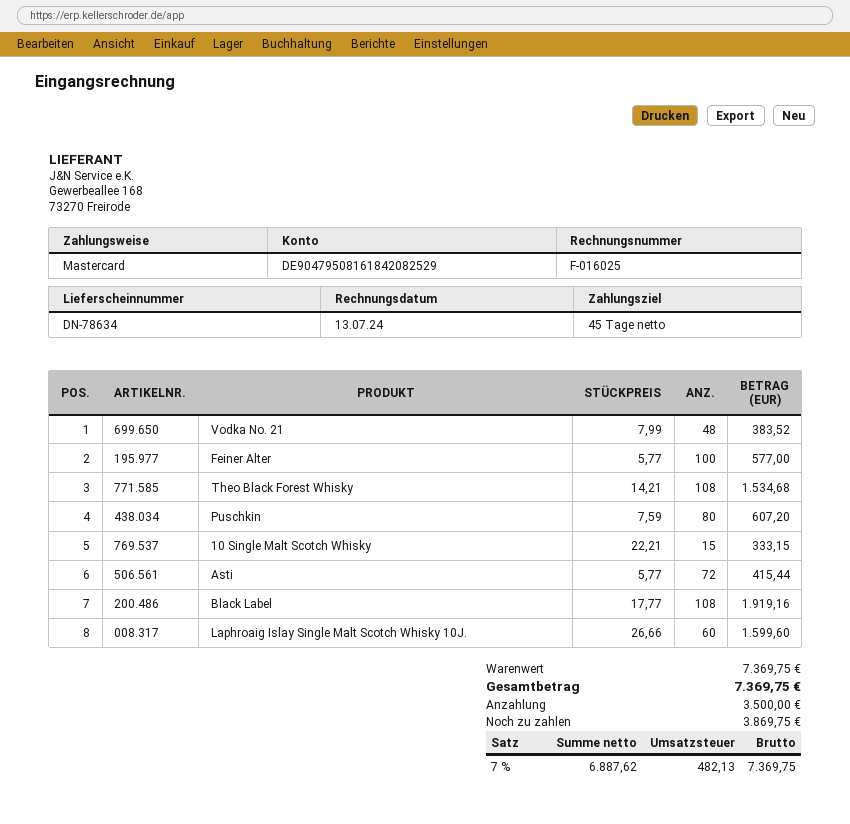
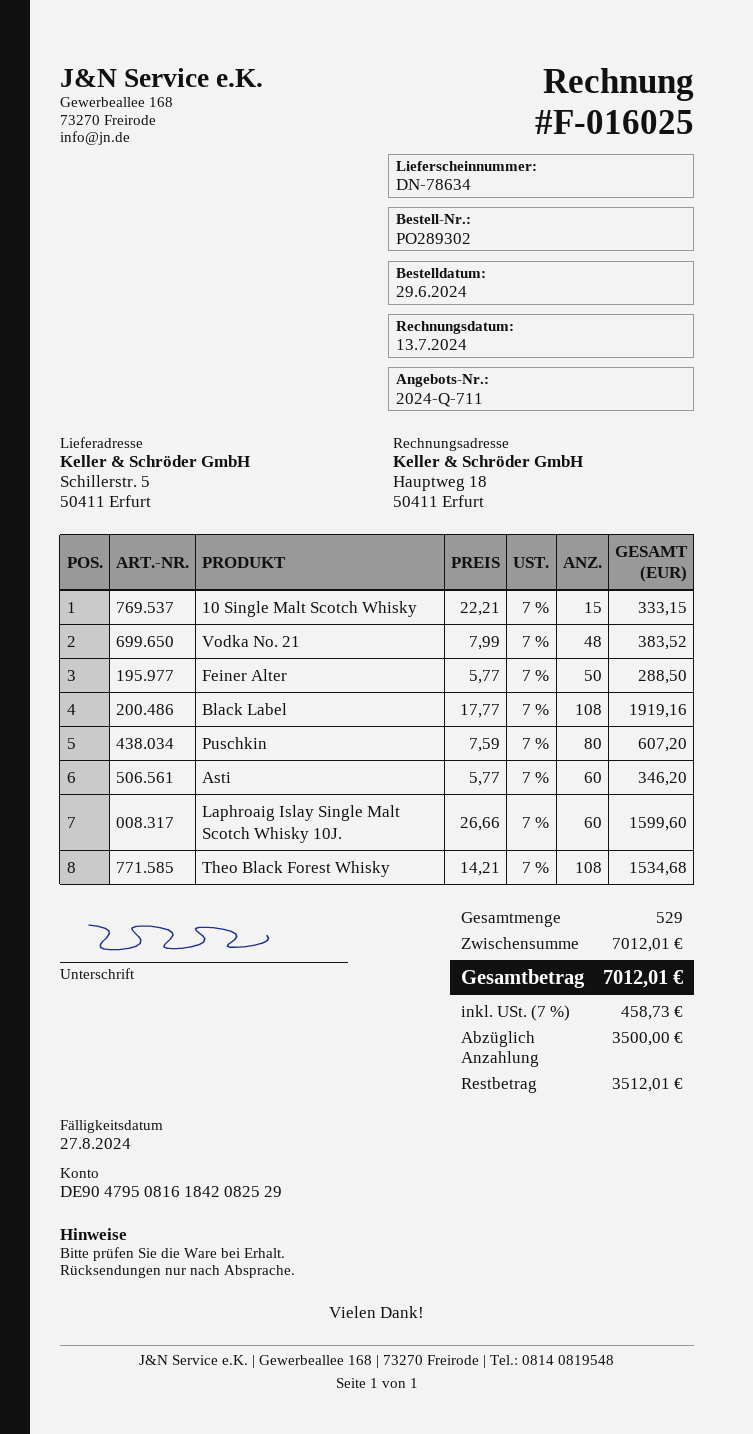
Feiner Alter: 100 x 5.77 = 577.00 -> 50 x 5.77 = 288.50
Asti: 72 x 5.77 = 415.44 -> 60 x 5.77 = 346.20
subtotal: 7369.75 -> 7012.01
tax: 7% = 482.13 -> 7% = 458.73
total: 7369.75 -> 7012.01
balance: 3869.75 -> 3512.01

